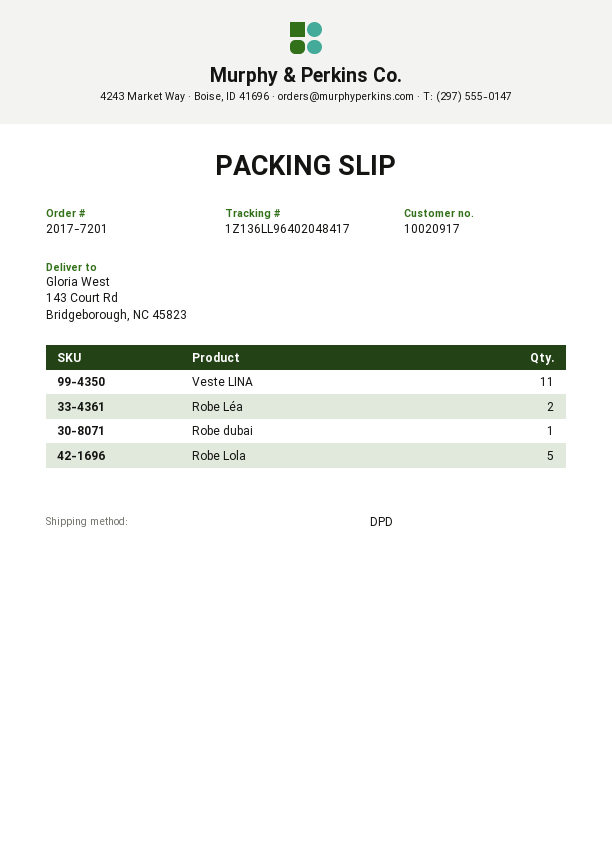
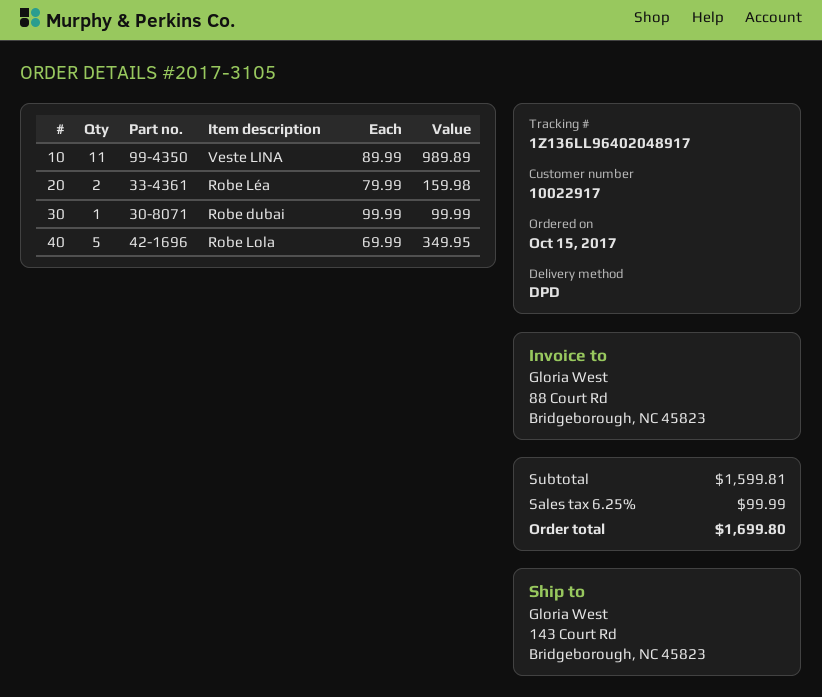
order number: 2017-7201 -> 2017-3105
customer number: 10020917 -> 10022917
tracking number: 1Z136LL96402048417 -> 1Z136LL96402048917

